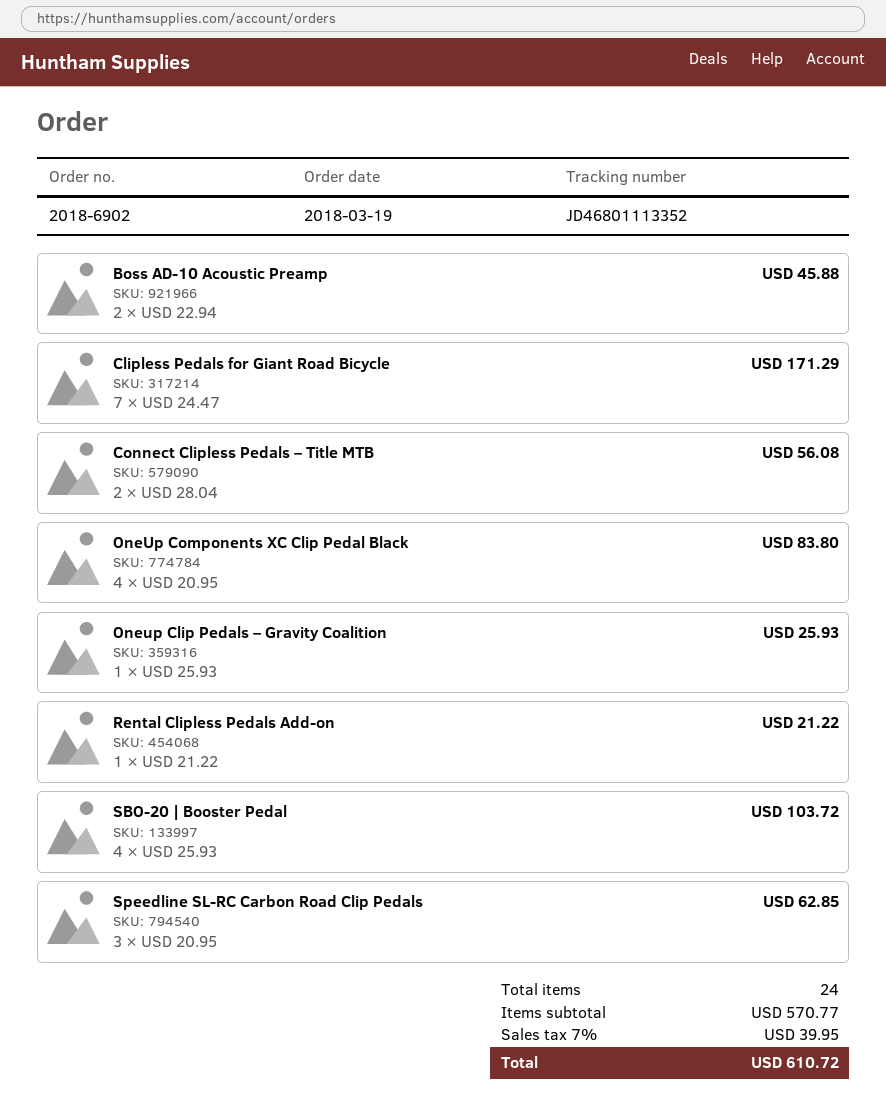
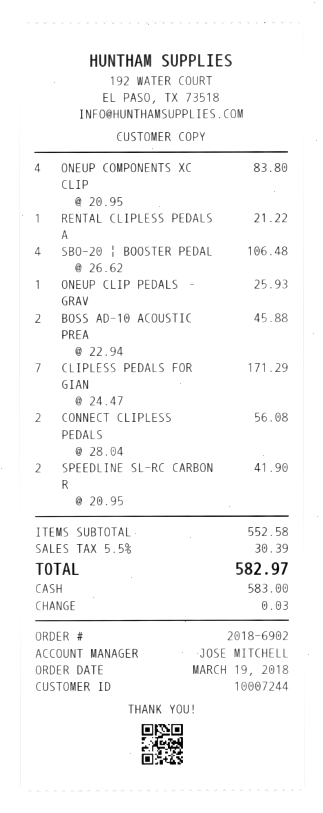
SBO-20 | Booster Pedal: 4 x 25.93 = 103.72 -> 4 x 26.62 = 106.48
Speedline SL-RC Carbon Road Clip Pedals: 3 x 20.95 = 62.85 -> 2 x 20.95 = 41.90
subtotal: 570.77 -> 552.58
tax: 7% = 39.95 -> 5.5% = 30.39
total: 610.72 -> 582.97

